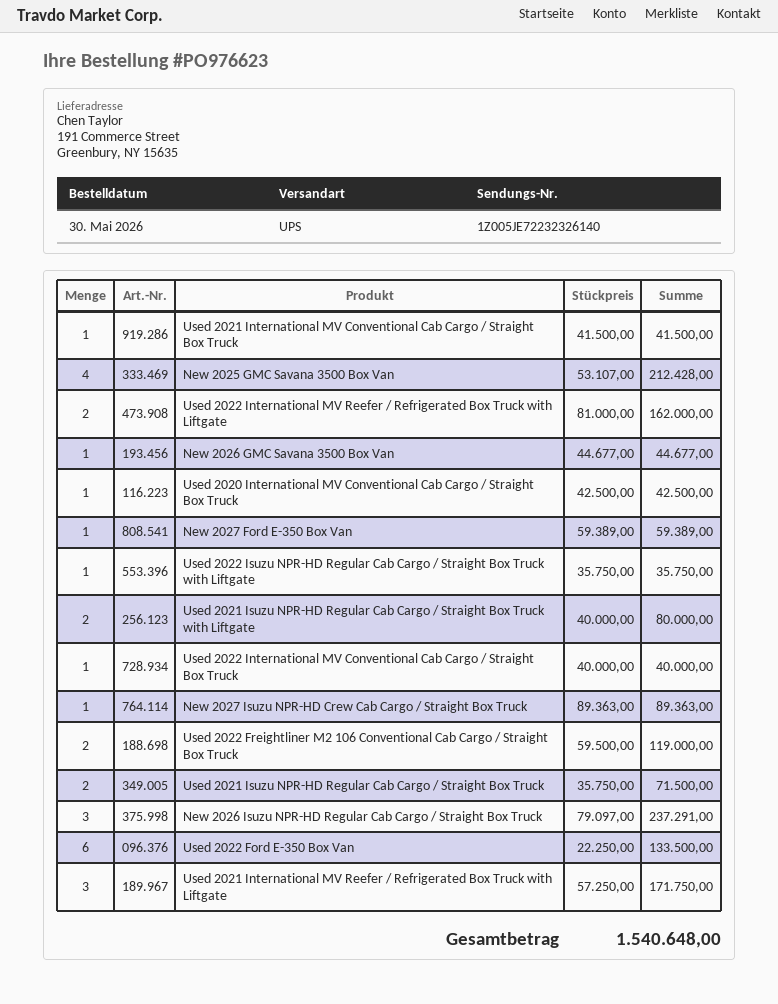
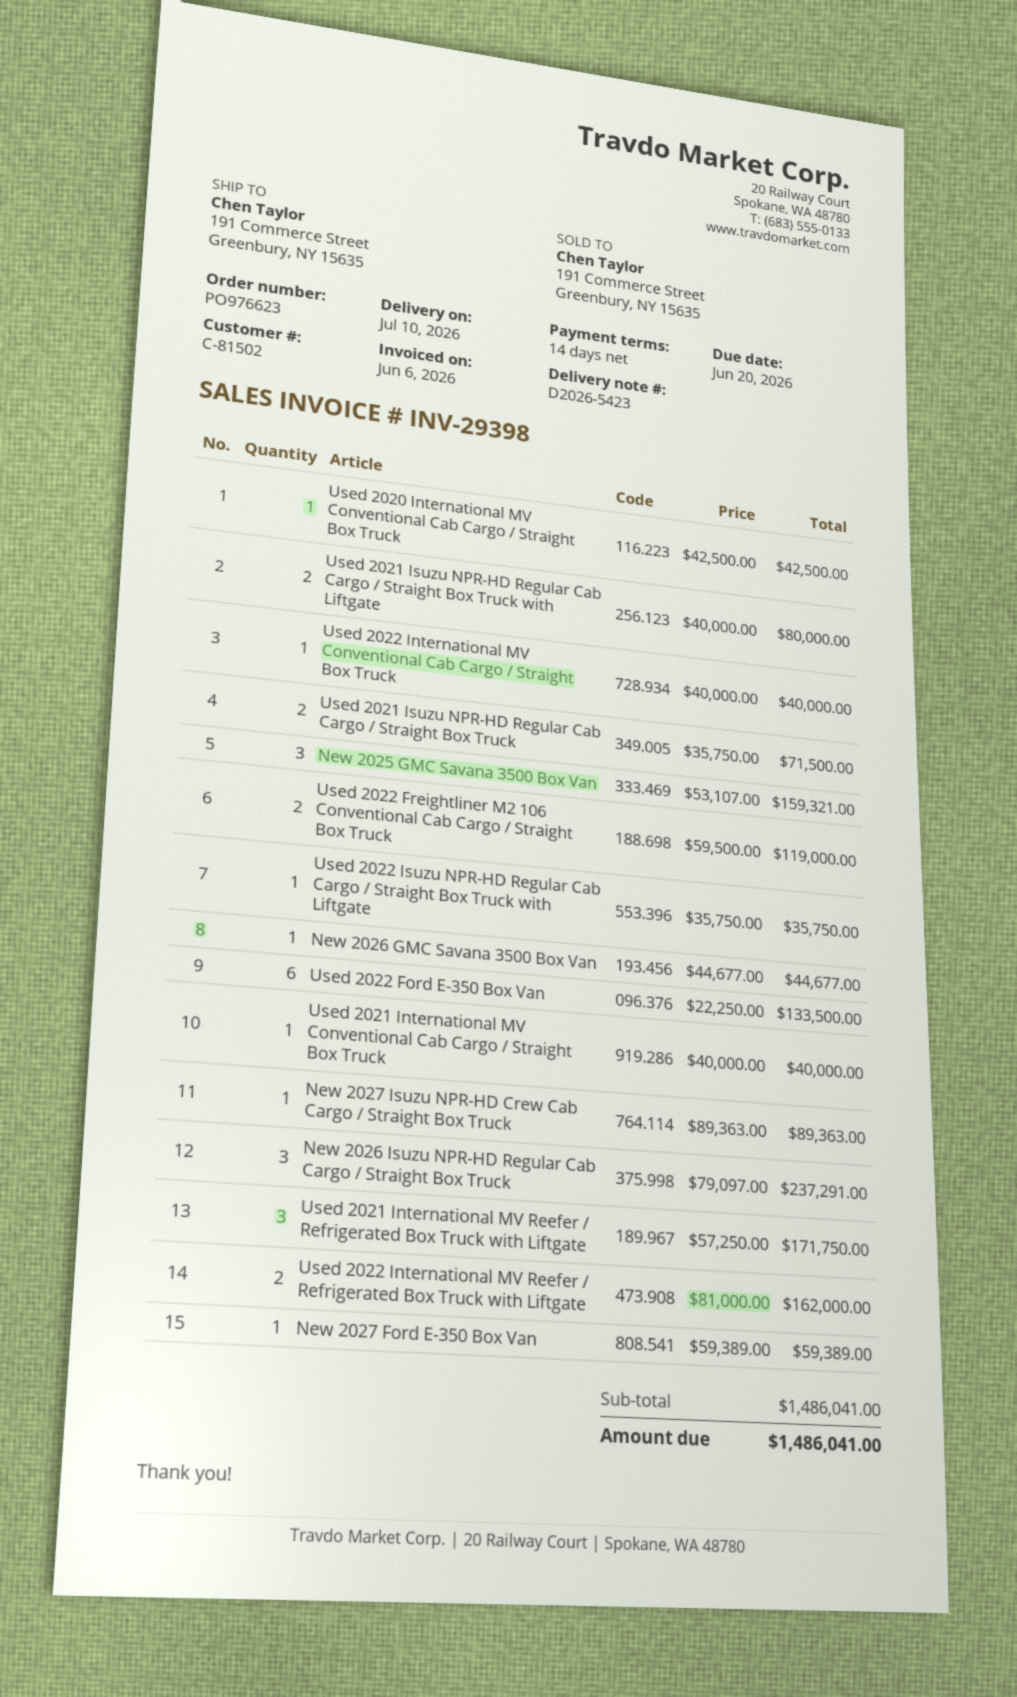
Used 2021 International MV Conventional Cab Cargo / Straight Box Truck: 1 x 41500.00 = 41500.00 -> 1 x 40000.00 = 40000.00
New 2025 GMC Savana 3500 Box Van: 4 x 53107.00 = 212428.00 -> 3 x 53107.00 = 159321.00
total: 1540648.00 -> 1486041.00

